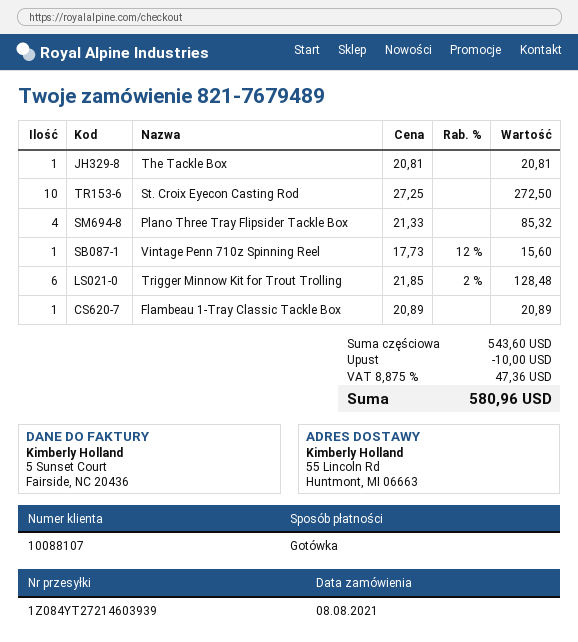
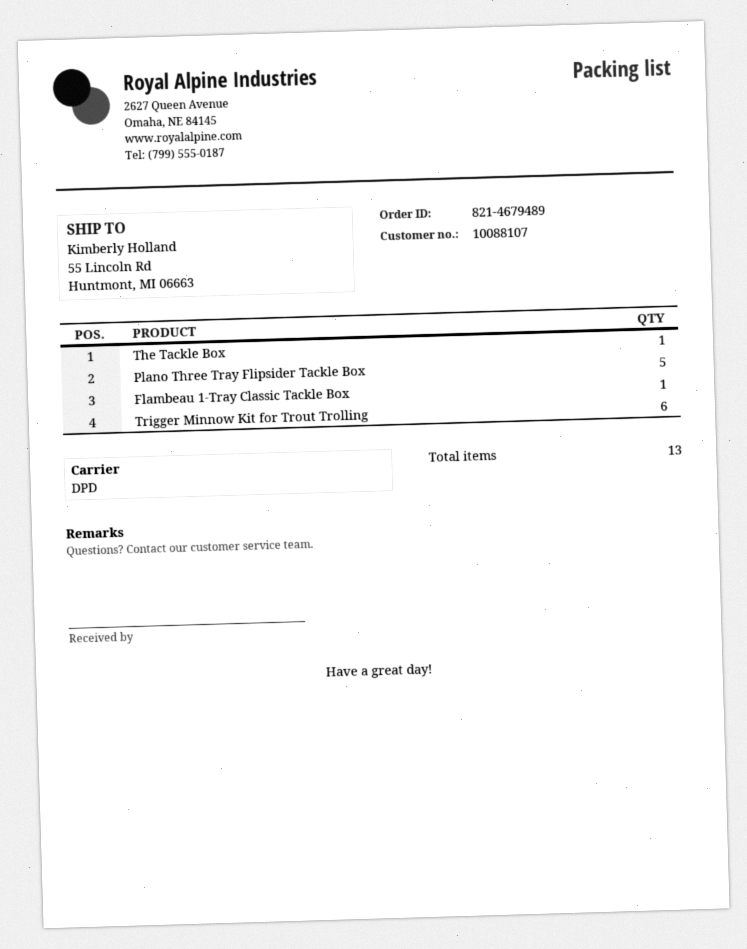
order number: 821-7679489 -> 821-4679489
St. Croix Eyecon Casting Rod: 10 -> none
Plano Three Tray Flipsider Tackle Box: 4 -> 5
Vintage Penn 710z Spinning Reel: 1 -> none

